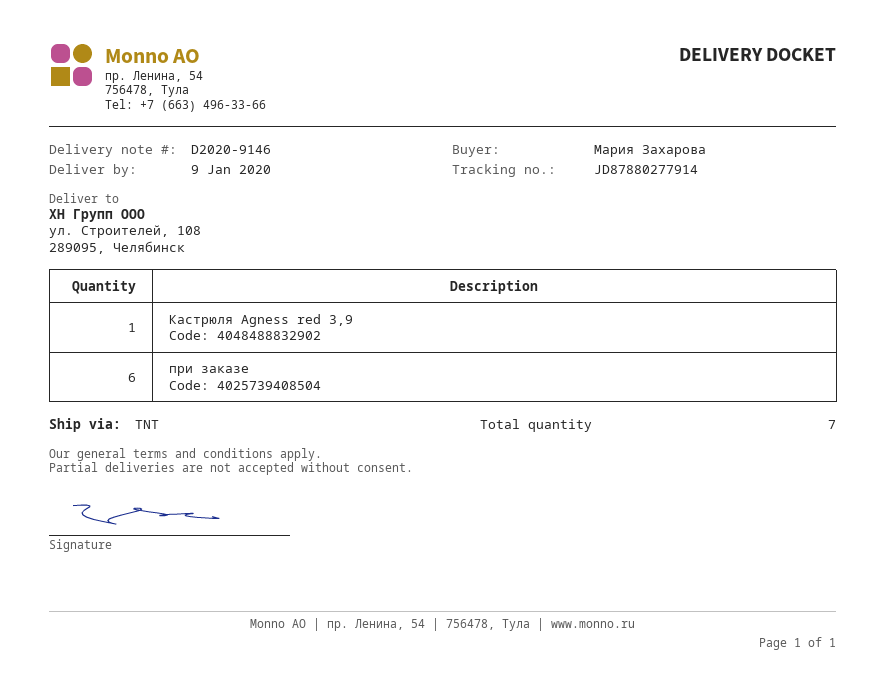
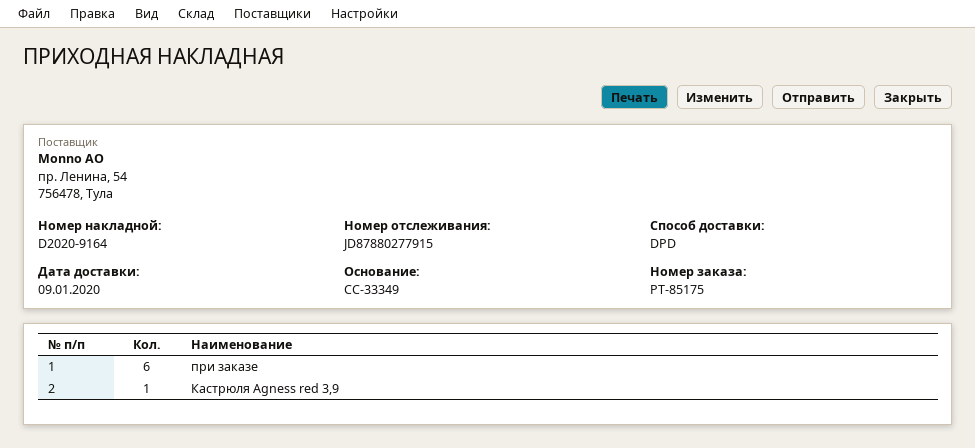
delivery note number: D2020-9146 -> D2020-9164
shipping method: TNT -> DPD
tracking number: JD87880277914 -> JD87880277915

